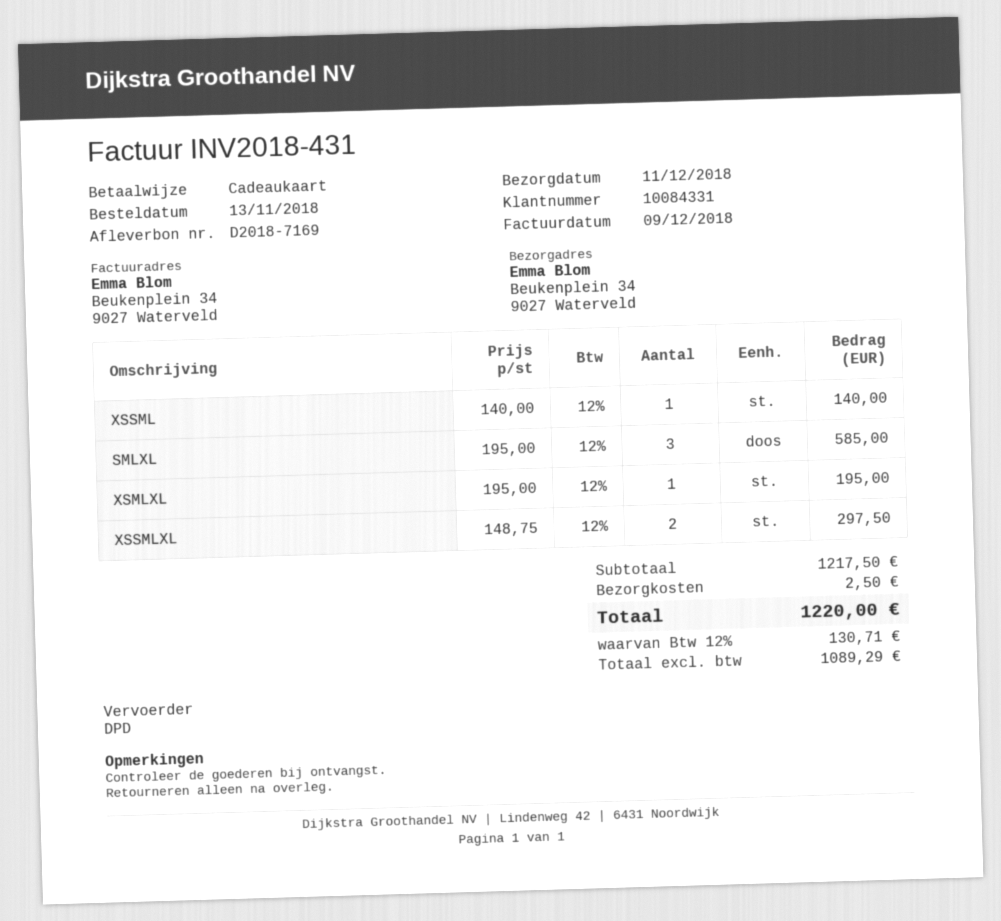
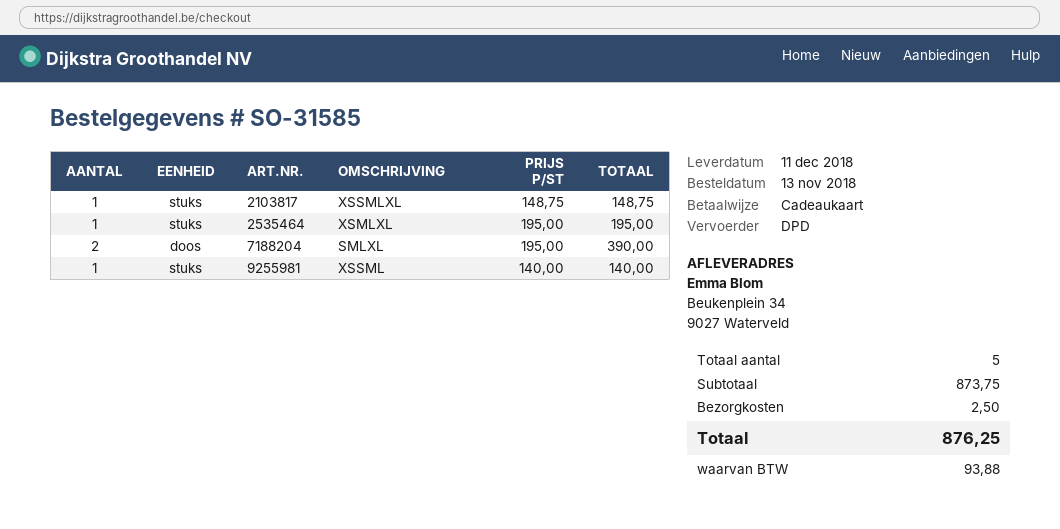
SMLXL: 3 x 195.00 = 585.00 -> 2 x 195.00 = 390.00
XSSMLXL: 2 x 148.75 = 297.50 -> 1 x 148.75 = 148.75
subtotal: 1217.50 -> 873.75
tax: 130.71 -> 93.88
total: 1220.00 -> 876.25

